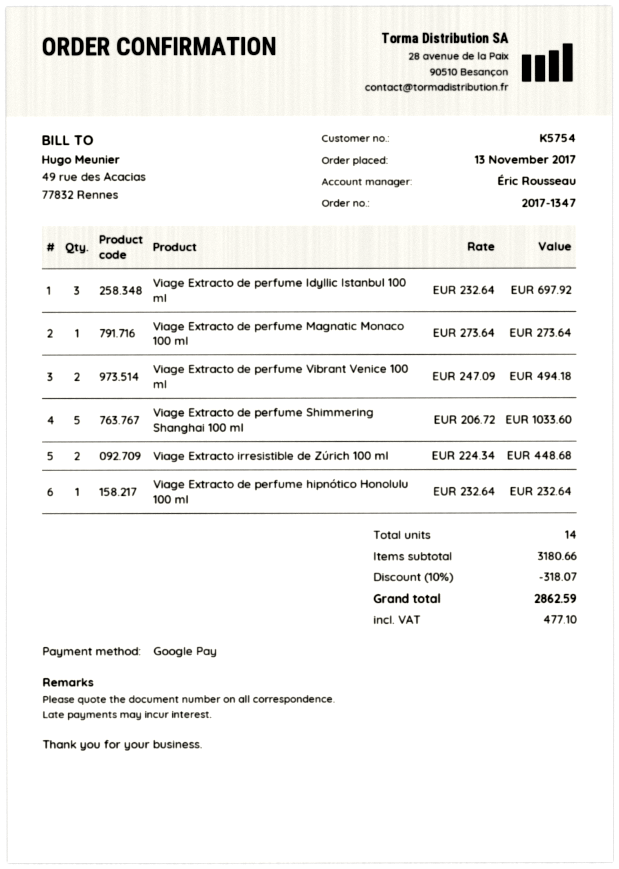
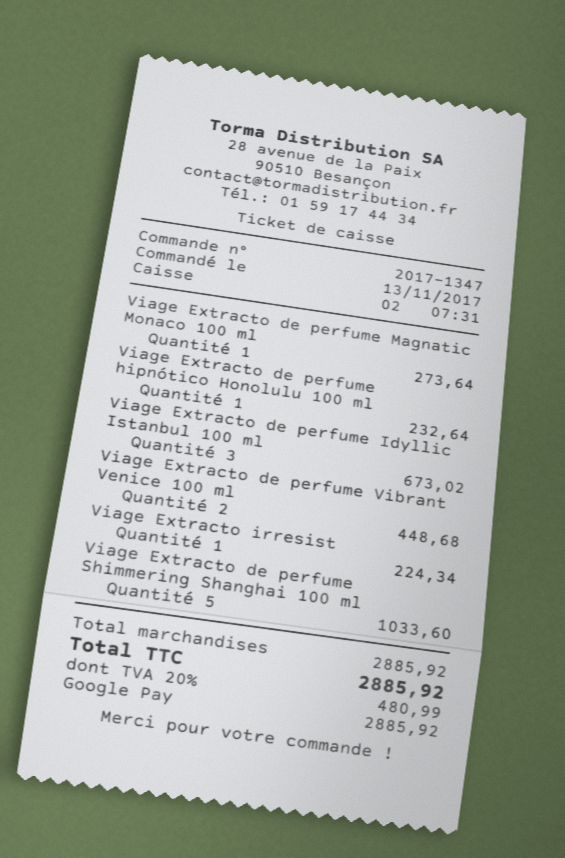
Viage Extracto de perfume Idyllic Istanbul 100 ml: 3 for 697.92 -> 3 for 673.02
Viage Extracto de perfume Vibrant Venice 100 ml: 2 for 494.18 -> 2 for 448.68
Viage Extracto irresistible de Zúrich 100 ml: 2 for 448.68 -> 1 for 224.34
subtotal: 3180.66 -> 2885.92
discount: 10% = 318.07 -> none
tax: 477.10 -> 480.99
total: 2862.59 -> 2885.92

